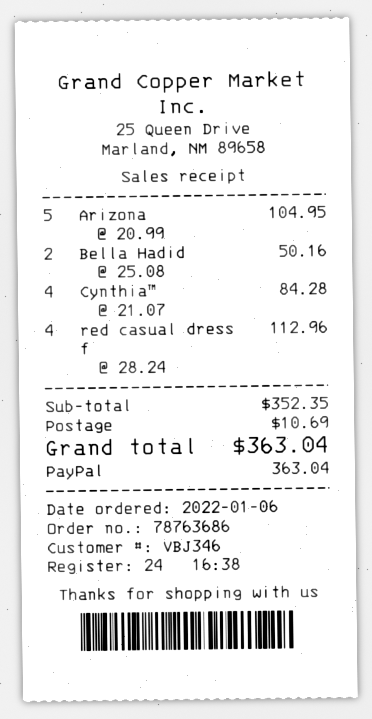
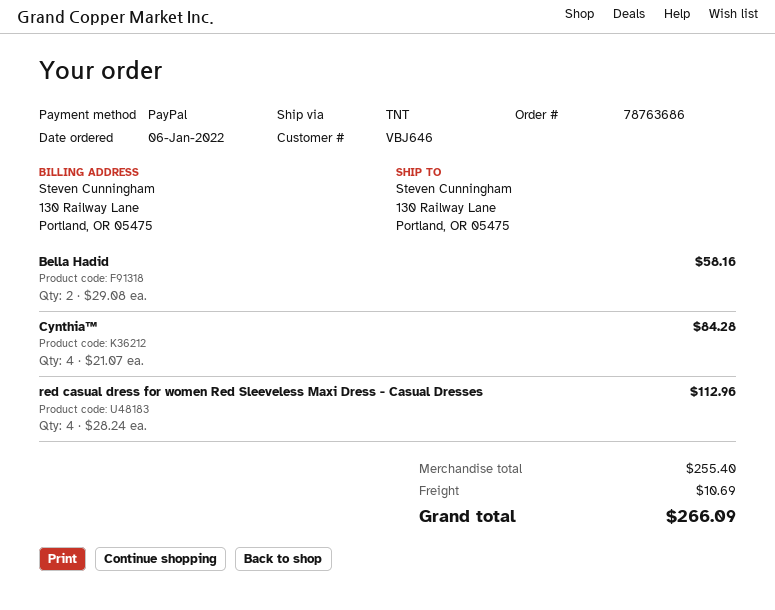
customer number: VBJ346 -> VBJ646
Arizona: 5 x 20.99 = 104.95 -> none
Bella Hadid: 2 x 25.08 = 50.16 -> 2 x 29.08 = 58.16
subtotal: 352.35 -> 255.40
total: 363.04 -> 266.09

